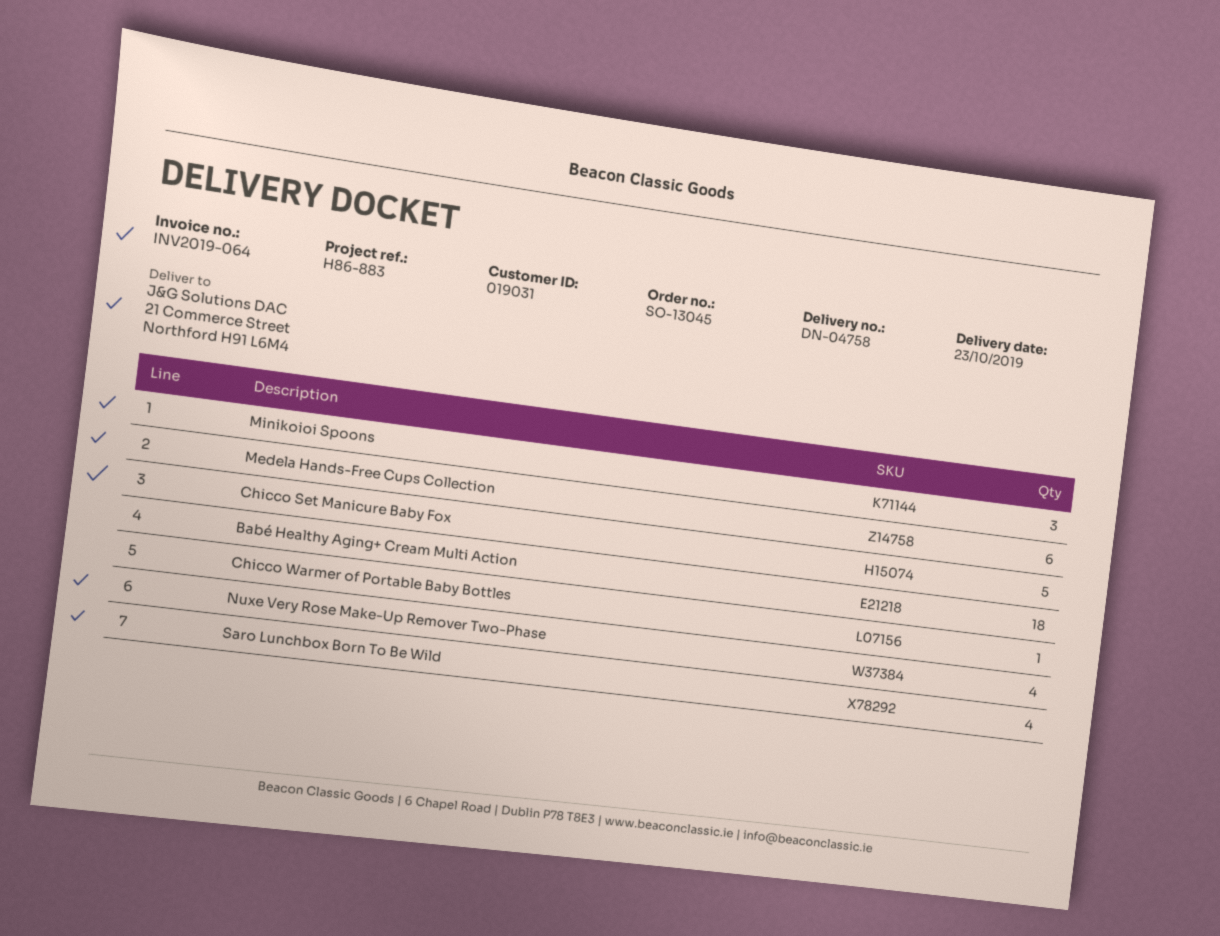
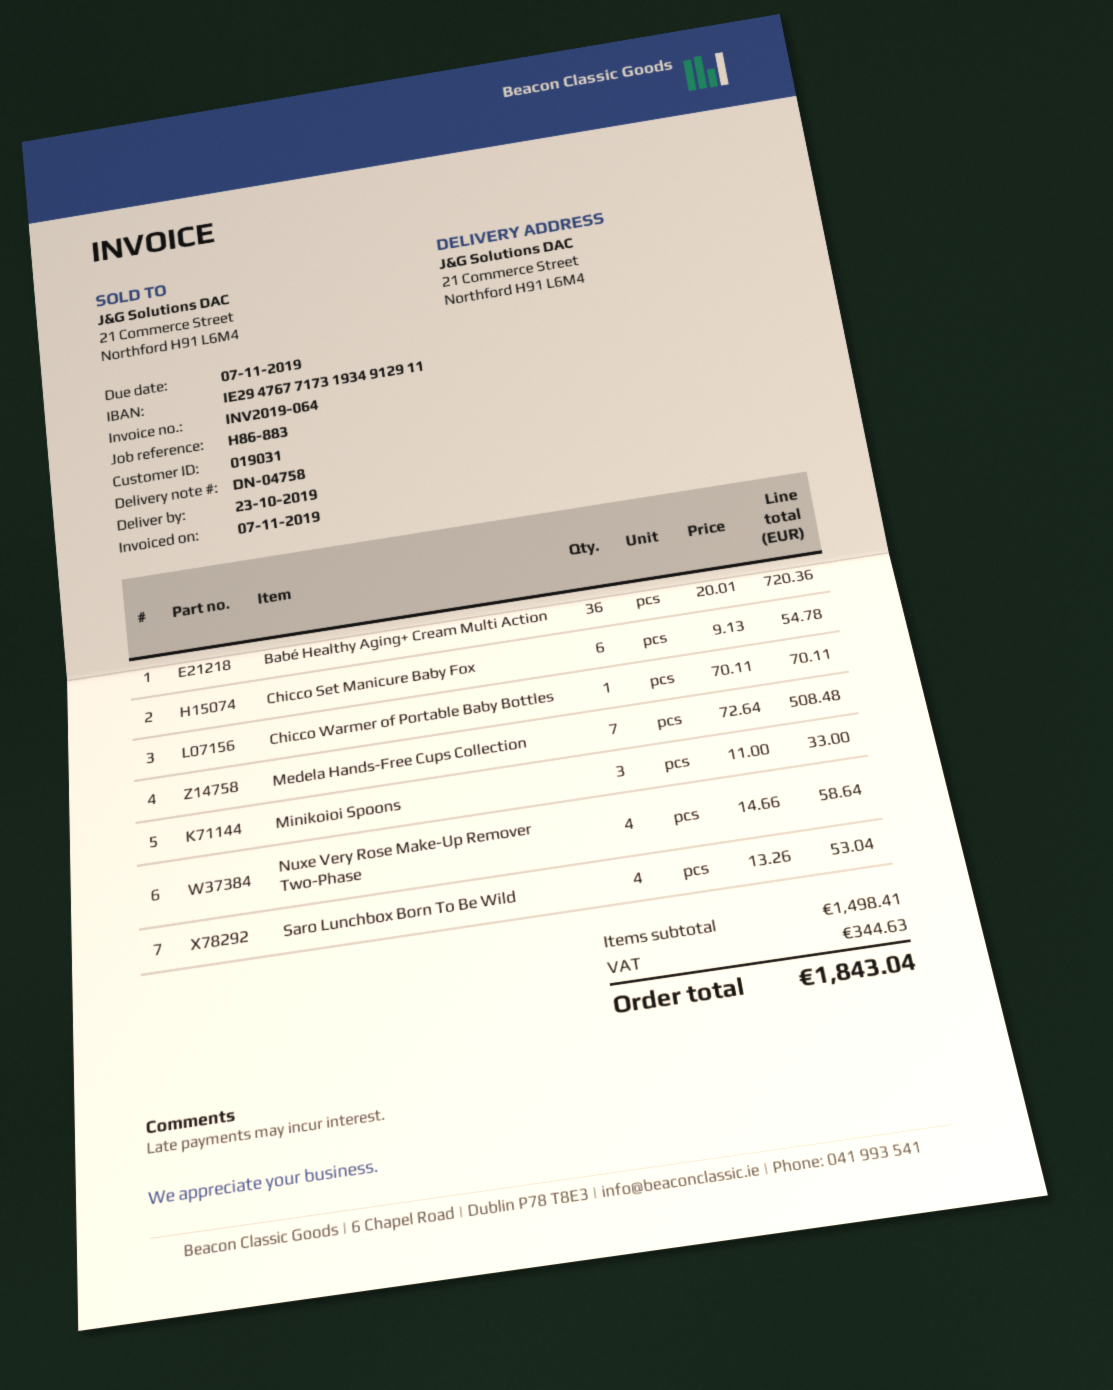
Medela Hands-Free Cups Collection: 6 -> 7
Chicco Set Manicure Baby Fox: 5 -> 6
Babé Healthy Aging+ Cream Multi Action: 18 -> 36

